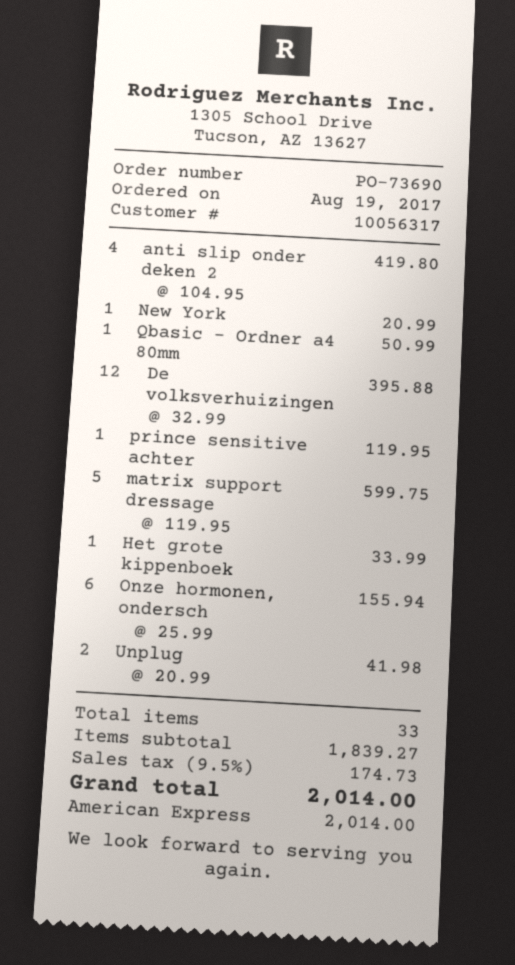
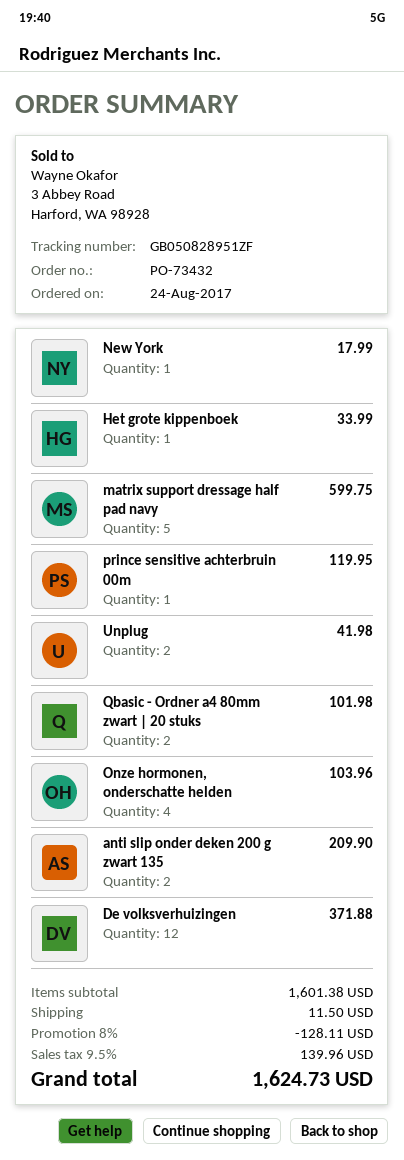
order number: PO-73690 -> PO-73432
order date: 2017-08-19 -> 2017-08-24
anti slip onder deken 2: 4 for 419.80 -> 2 for 209.90
New York: 1 for 20.99 -> 1 for 17.99
Qbasic - Ordner a4 80mm: 1 for 50.99 -> 2 for 101.98
De volksverhuizingen: 12 for 395.88 -> 12 for 371.88
Onze hormonen, ondersch: 6 for 155.94 -> 4 for 103.96
subtotal: 1839.27 -> 1601.38
discount: none -> 8% = 128.11
shipping: none -> 11.50
tax: 9.5% = 174.73 -> 9.5% = 139.96
total: 2014.00 -> 1624.73

